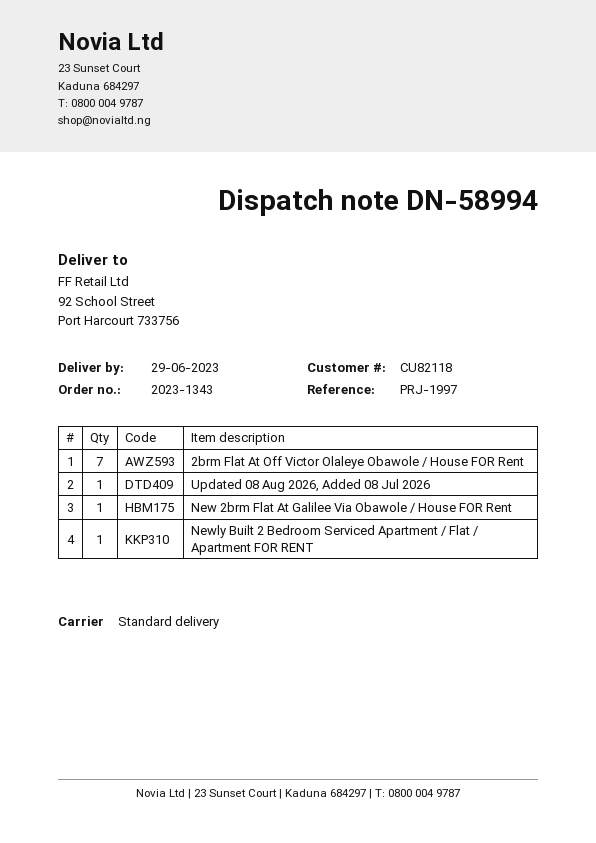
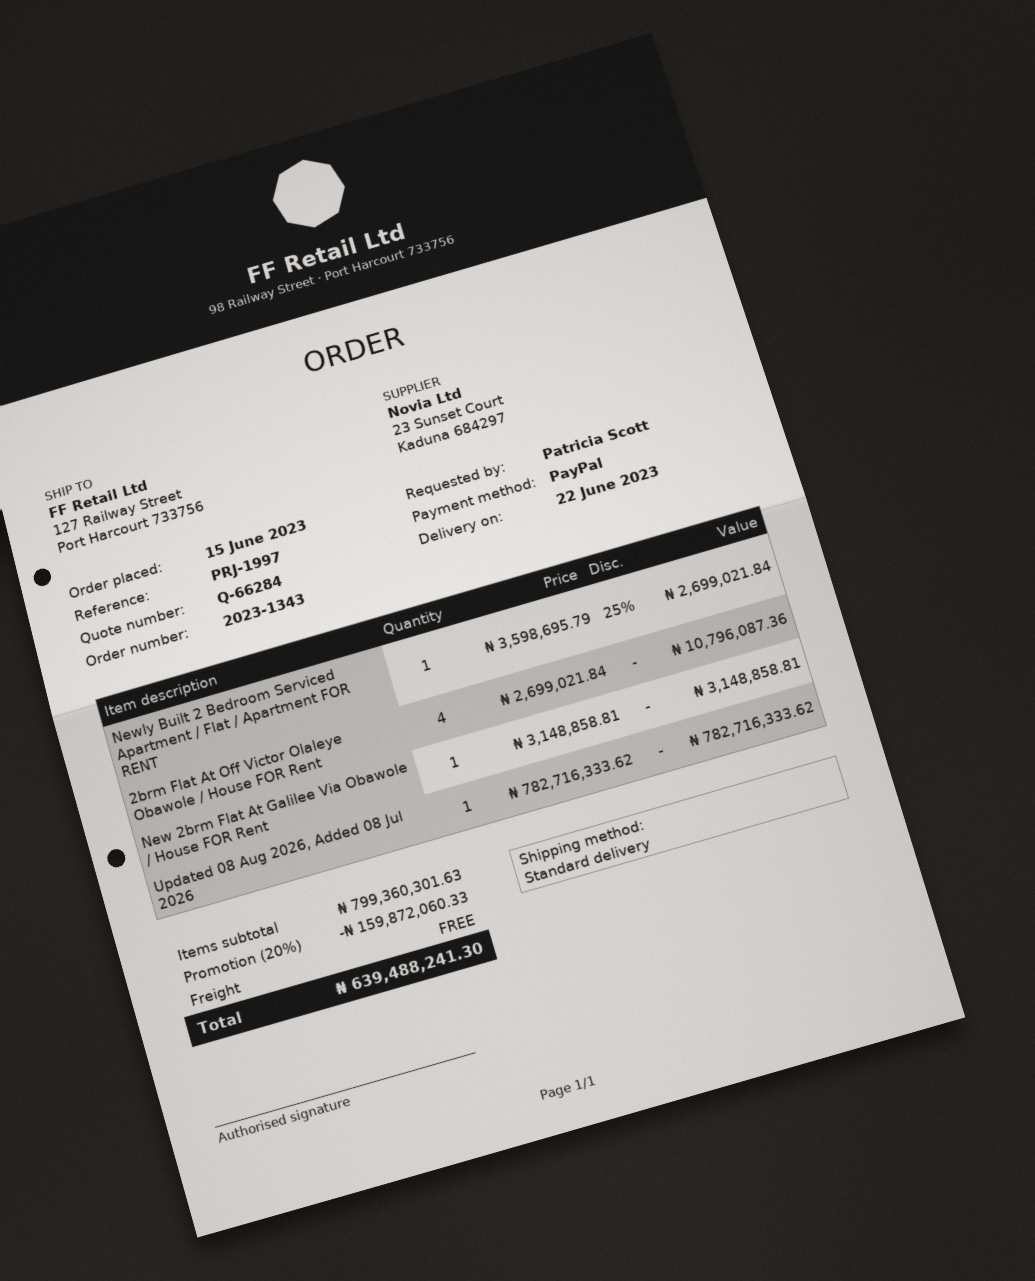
delivery date: 2023-06-29 -> 2023-06-22
ship to: 92 School Street, Port Harcourt 733756 -> 127 Railway Street, Port Harcourt 733756
2brm Flat At Off Victor Olaleye Obawole / House FOR Rent: 7 -> 4

